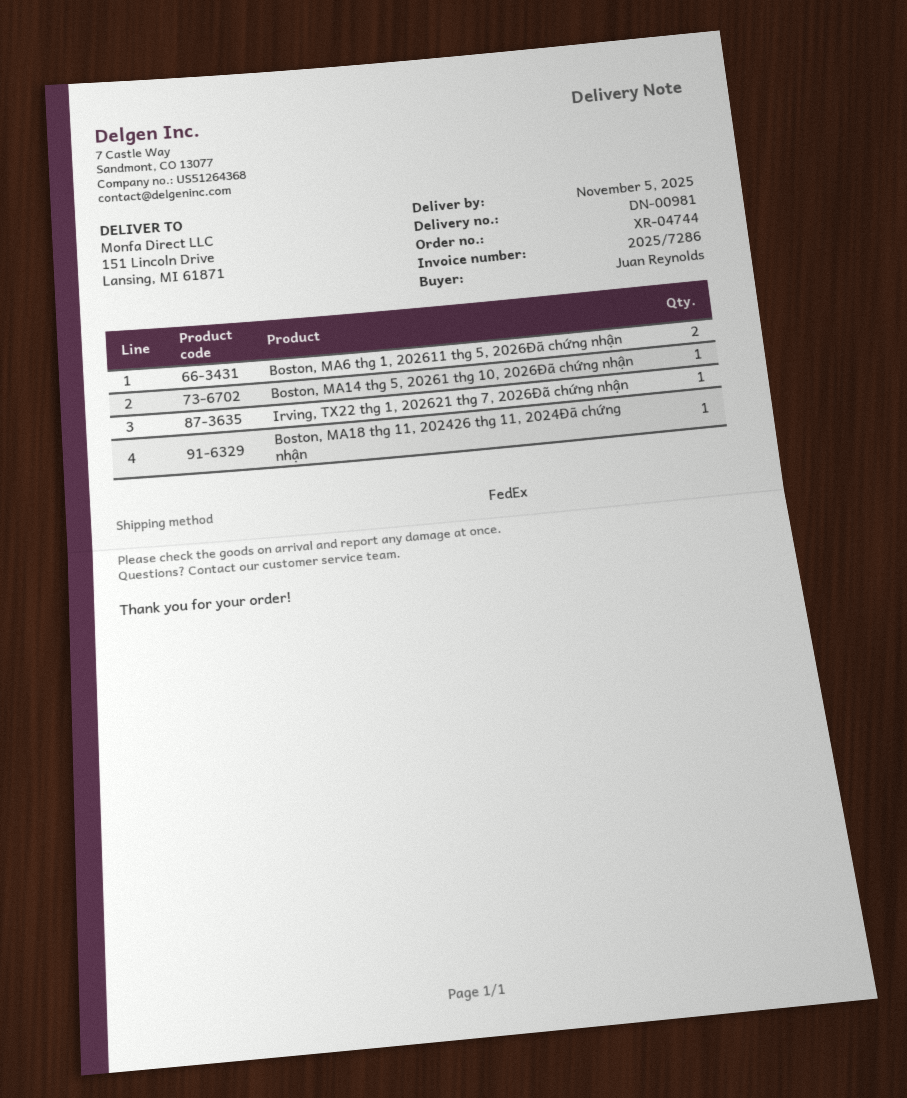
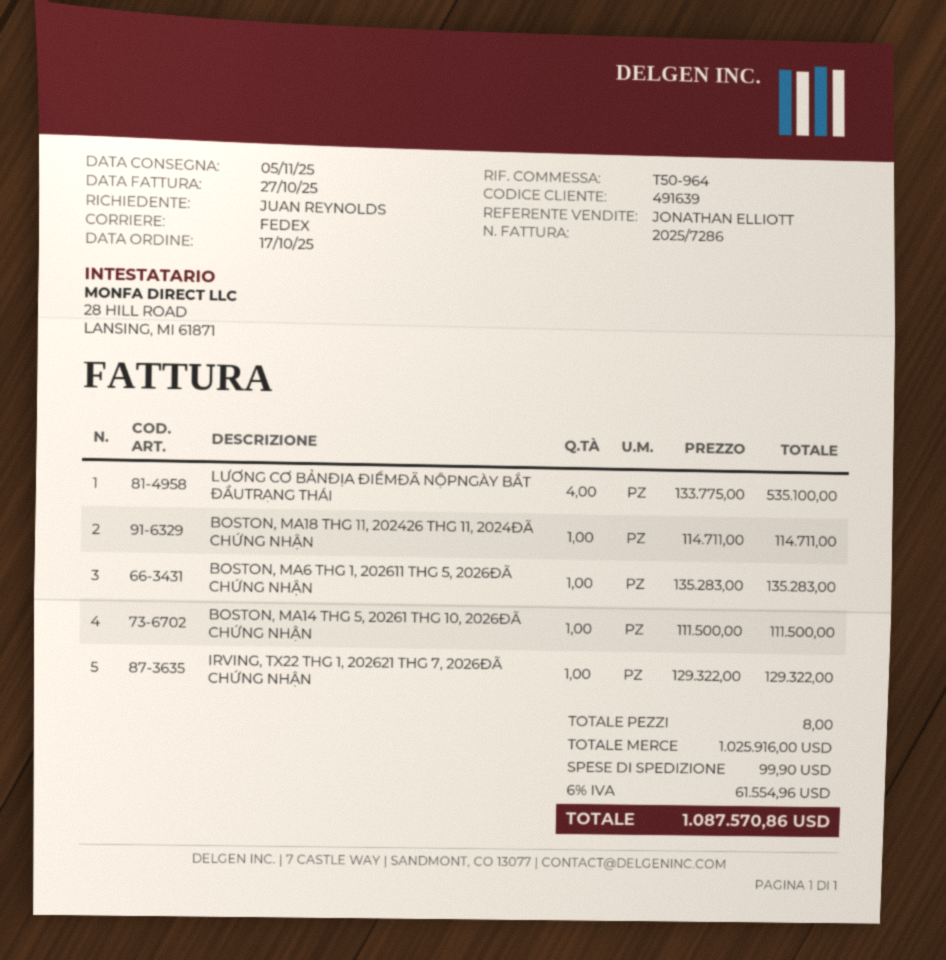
Boston, MA6 thg 1, 202611 thg 5, 2026Đã chứng nhận: 2 -> 1
LƯƠNG CƠ BẢNĐỊA ĐIỂMĐÃ NỘPNGÀY BẮT ĐẦUTRẠNG THÁI: none -> 4

